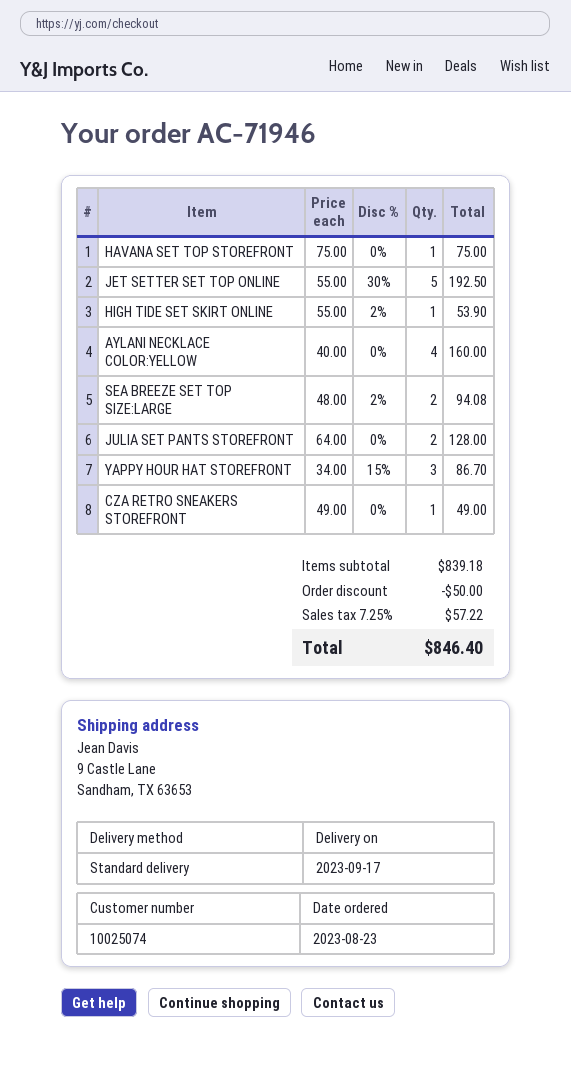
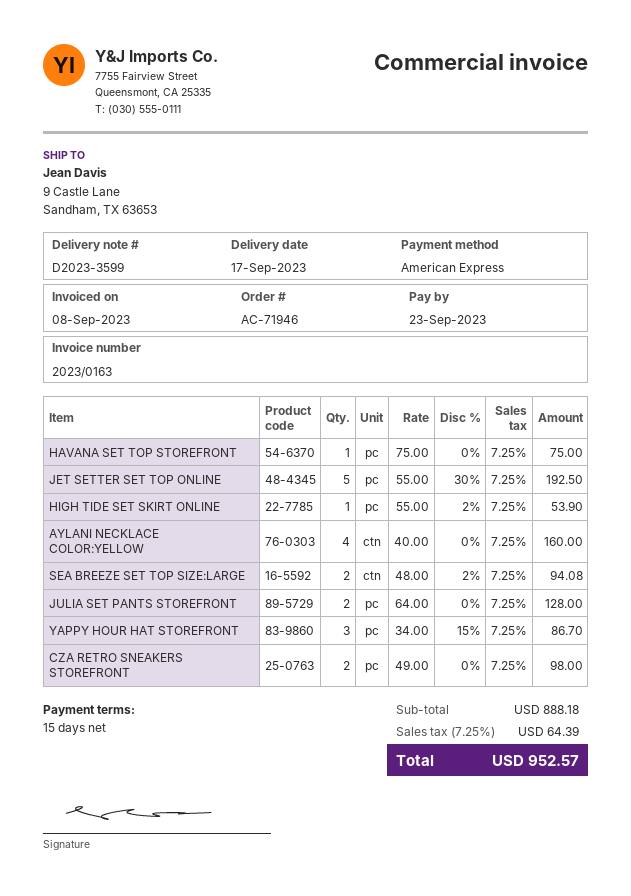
CZA RETRO SNEAKERS STOREFRONT: 1 x 49.00 = 49.00 -> 2 x 49.00 = 98.00
subtotal: 839.18 -> 888.18
discount: 50.00 -> none
tax: 7.25% = 57.22 -> 7.25% = 64.39
total: 846.40 -> 952.57

